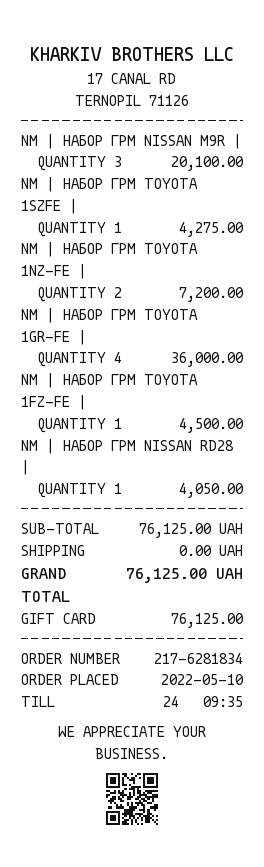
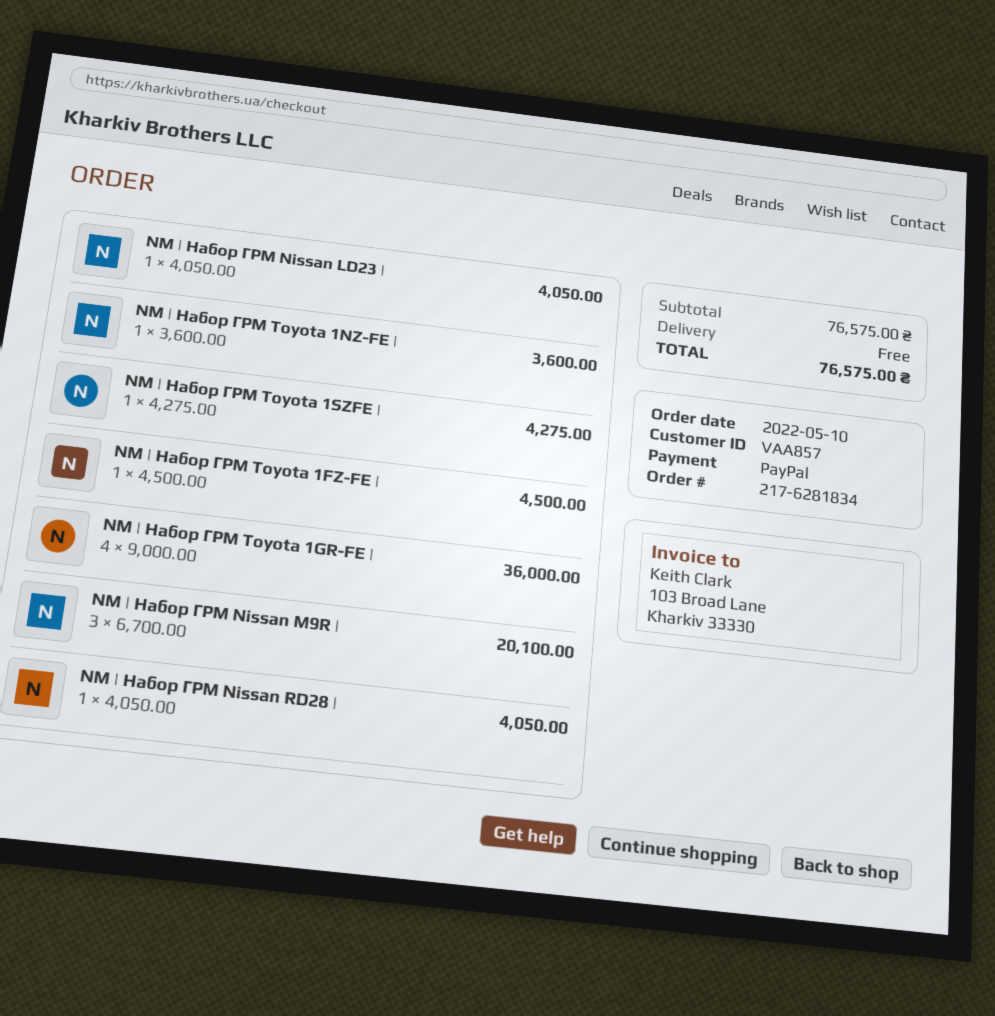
payment method: gift card -> PayPal
NM | НАБОР ГРМ TOYOTA 1NZ-FE |: 2 for 7200.00 -> 1 for 3600.00
NM | Набор ГРМ Nissan LD23 |: none -> 1 for 4050.00
subtotal: 76125.00 -> 76575.00
total: 76125.00 -> 76575.00

